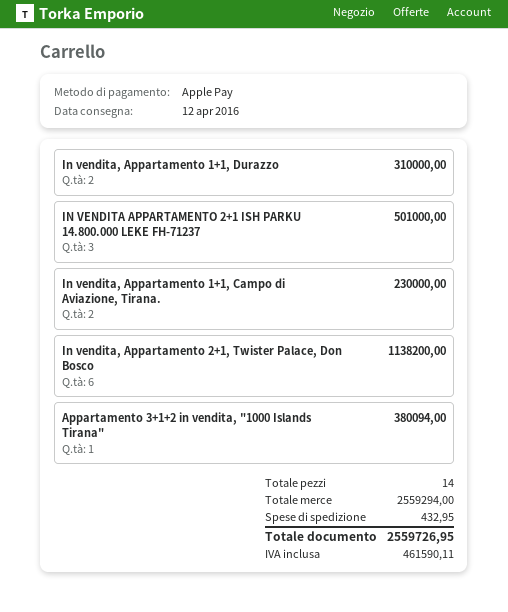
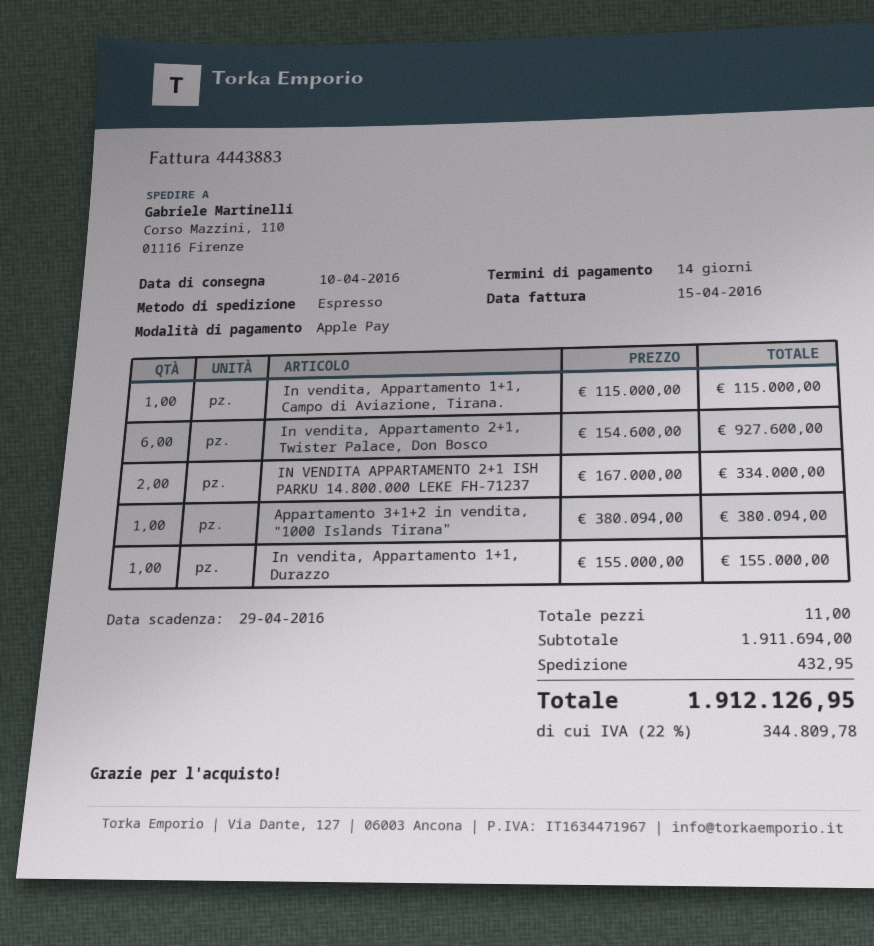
delivery date: 2016-04-12 -> 2016-04-10
In vendita, Appartamento 1+1, Durazzo: 2 for 310000.00 -> 1 for 155000.00
IN VENDITA APPARTAMENTO 2+1 ISH PARKU 14.800.000 LEKE FH-71237: 3 for 501000.00 -> 2 for 334000.00
In vendita, Appartamento 1+1, Campo di Aviazione, Tirana.: 2 for 230000.00 -> 1 for 115000.00
In vendita, Appartamento 2+1, Twister Palace, Don Bosco: 6 for 1138200.00 -> 6 for 927600.00
total quantity: 14 -> 11
subtotal: 2559294.00 -> 1911694.00
tax: 461590.11 -> 344809.78
total: 2559726.95 -> 1912126.95

